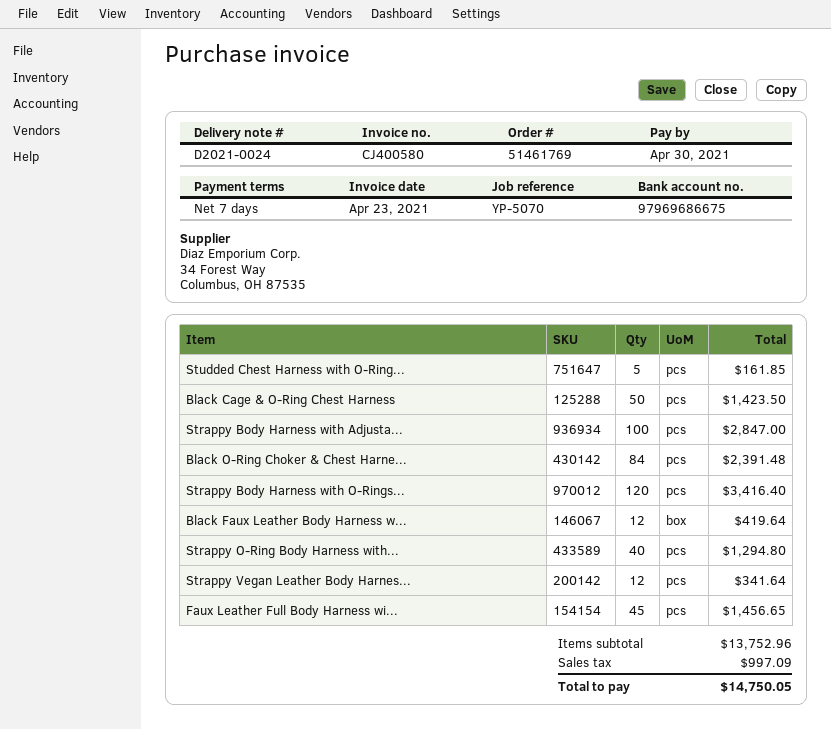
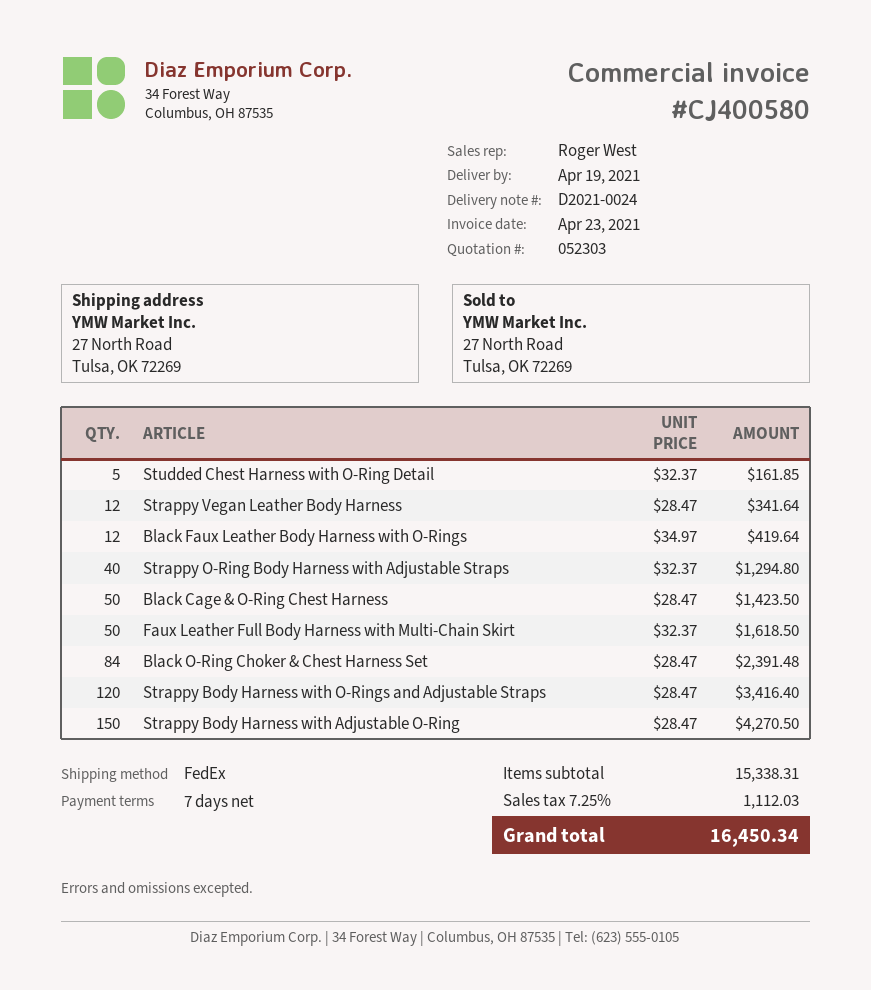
Strappy Body Harness with Adjusta...: 100 for 2847.00 -> 150 for 4270.50
Faux Leather Full Body Harness wi...: 45 for 1456.65 -> 50 for 1618.50
subtotal: 13752.96 -> 15338.31
tax: 997.09 -> 1112.03
total: 14750.05 -> 16450.34

